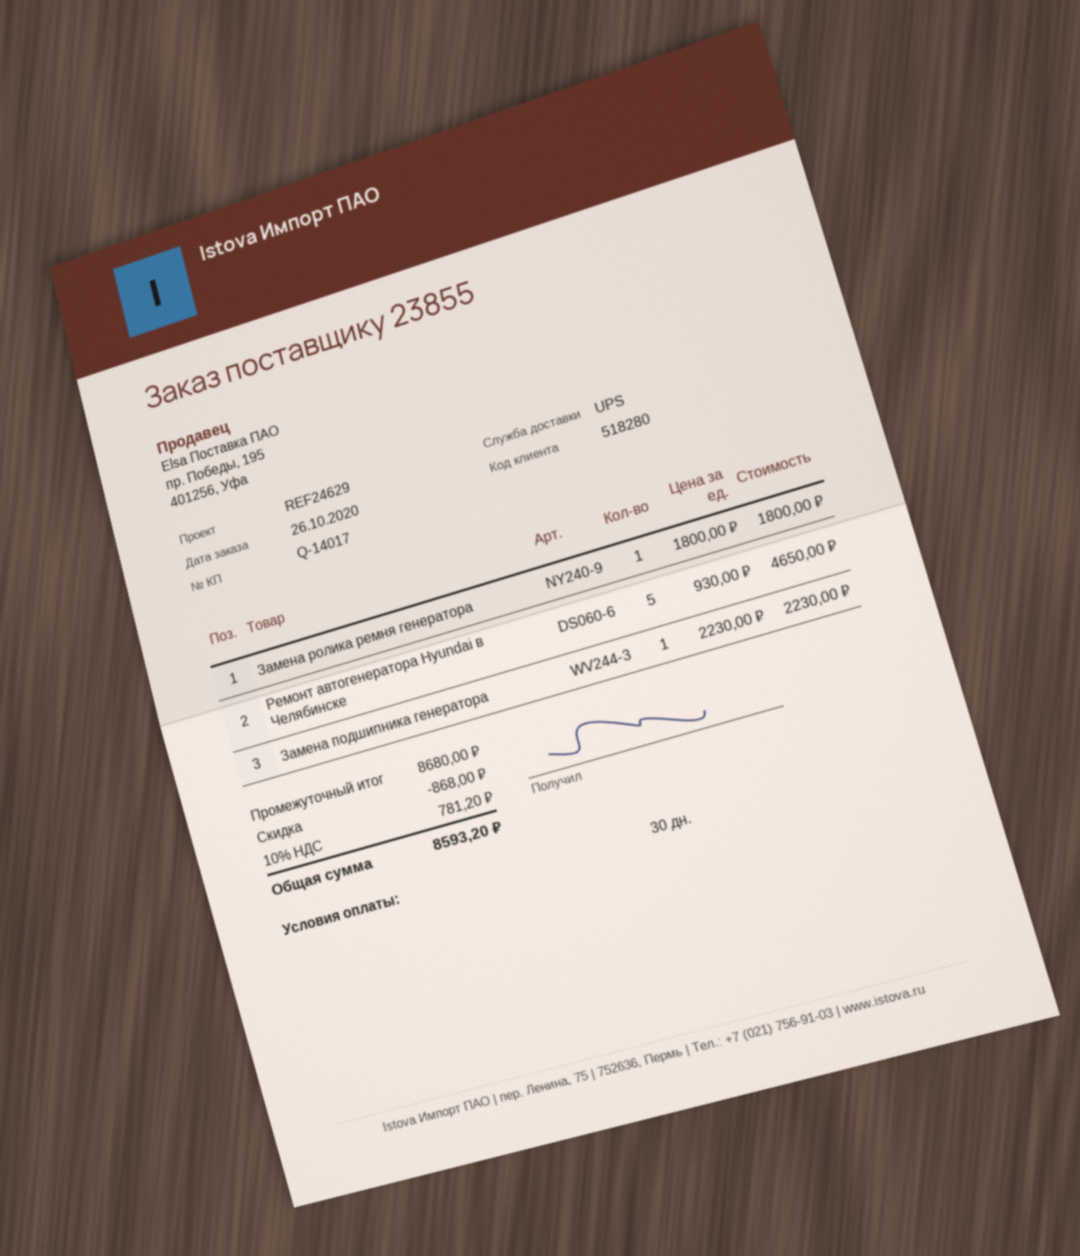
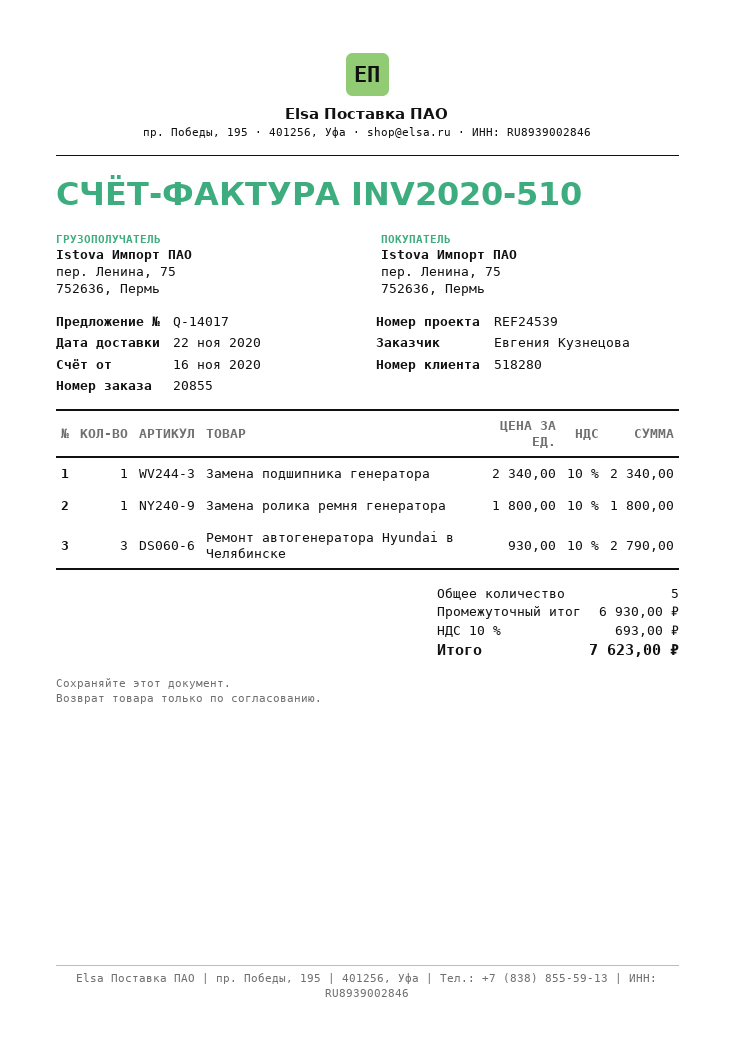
order number: 23855 -> 20855
reference: REF24629 -> REF24539
Ремонт автогенератора Hyundai в Челябинске: 5 x 930.00 = 4650.00 -> 3 x 930.00 = 2790.00
Замена подшипника генератора: 1 x 2230.00 = 2230.00 -> 1 x 2340.00 = 2340.00
subtotal: 8680.00 -> 6930.00
discount: 868.00 -> none
tax: 10% = 781.20 -> 10% = 693.00
total: 8593.20 -> 7623.00

